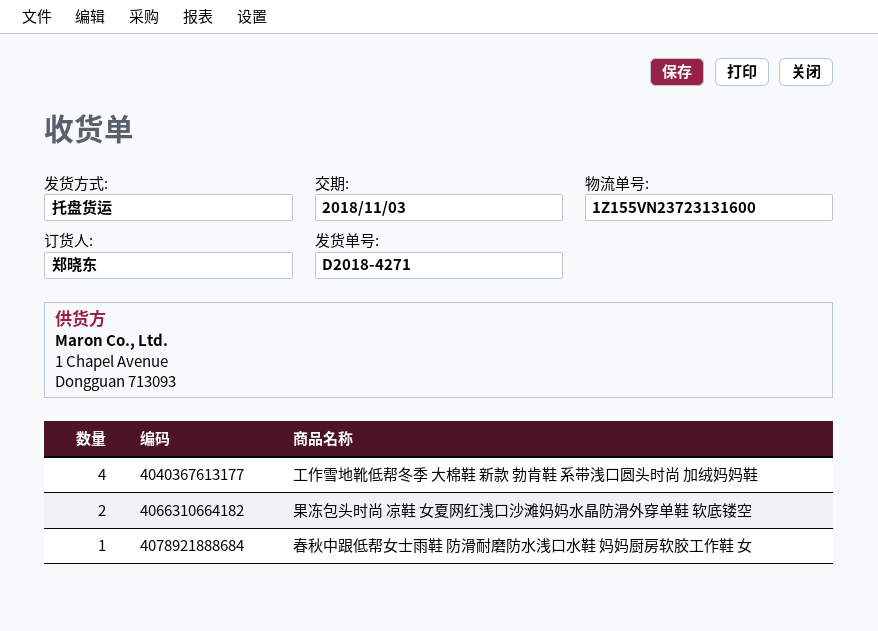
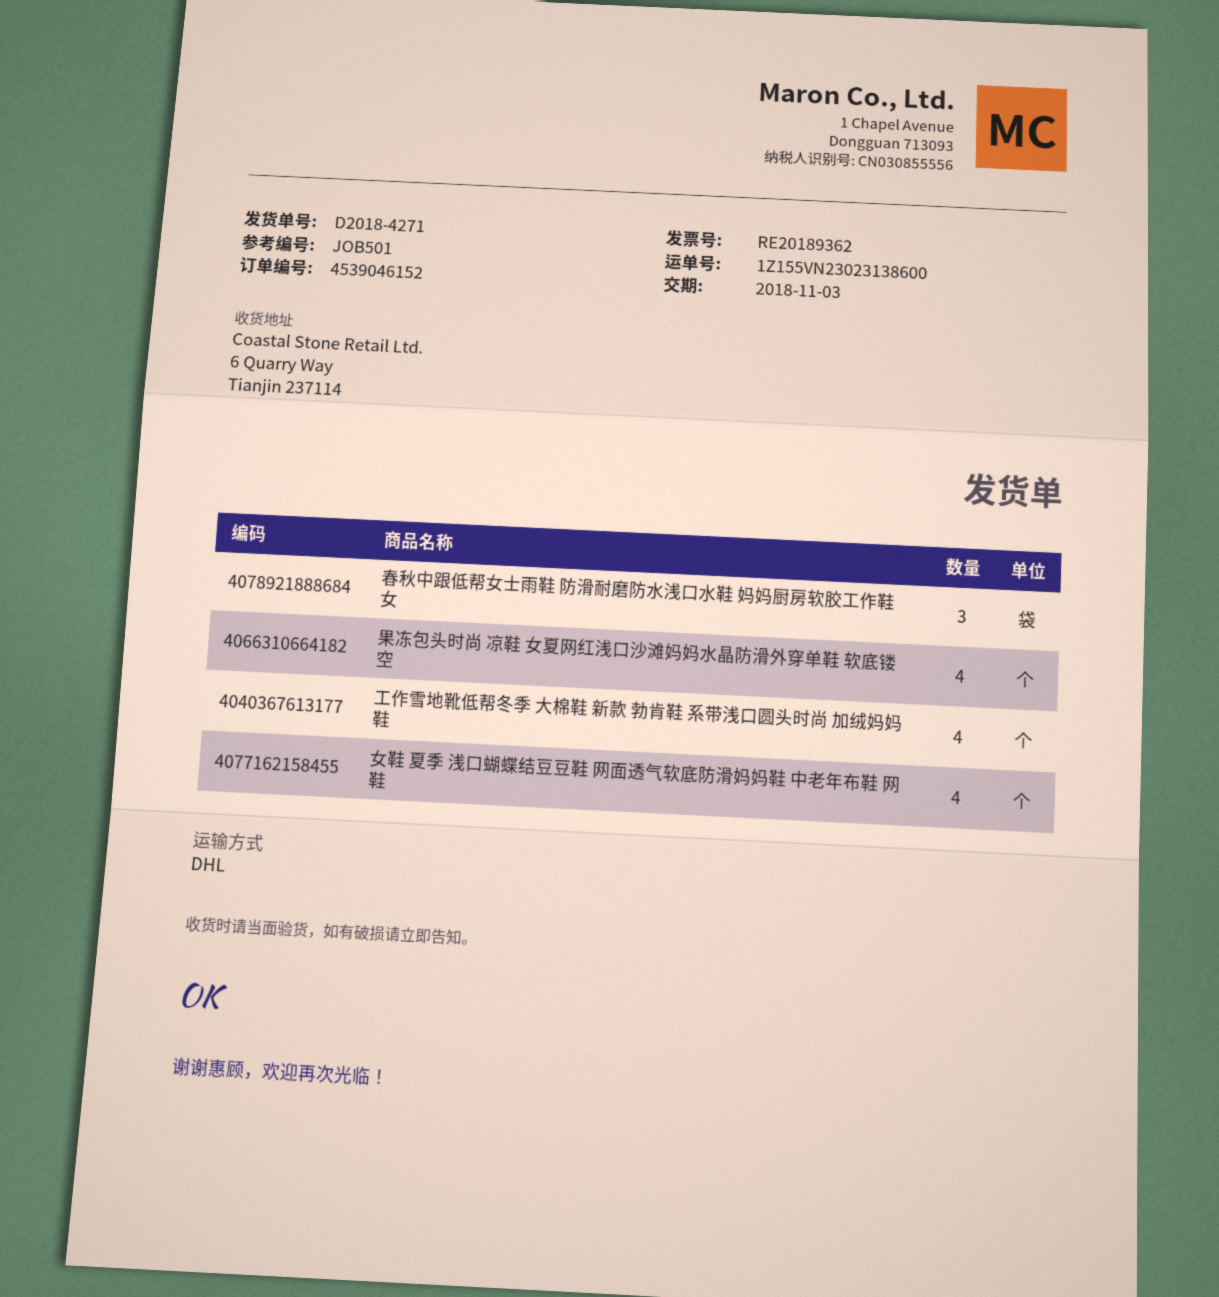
shipping method: pallet freight -> DHL
tracking number: 1Z155VN23723131600 -> 1Z155VN23023138600
果冻包头时尚 凉鞋 女夏网红浅口沙滩妈妈水晶防滑外穿单鞋 软底镂空: 2 -> 4
春秋中跟低帮女士雨鞋 防滑耐磨防水浅口水鞋 妈妈厨房软胶工作鞋 女: 1 -> 3
女鞋 夏季 浅口蝴蝶结豆豆鞋 网面透气软底防滑妈妈鞋 中老年布鞋 网鞋: none -> 4

